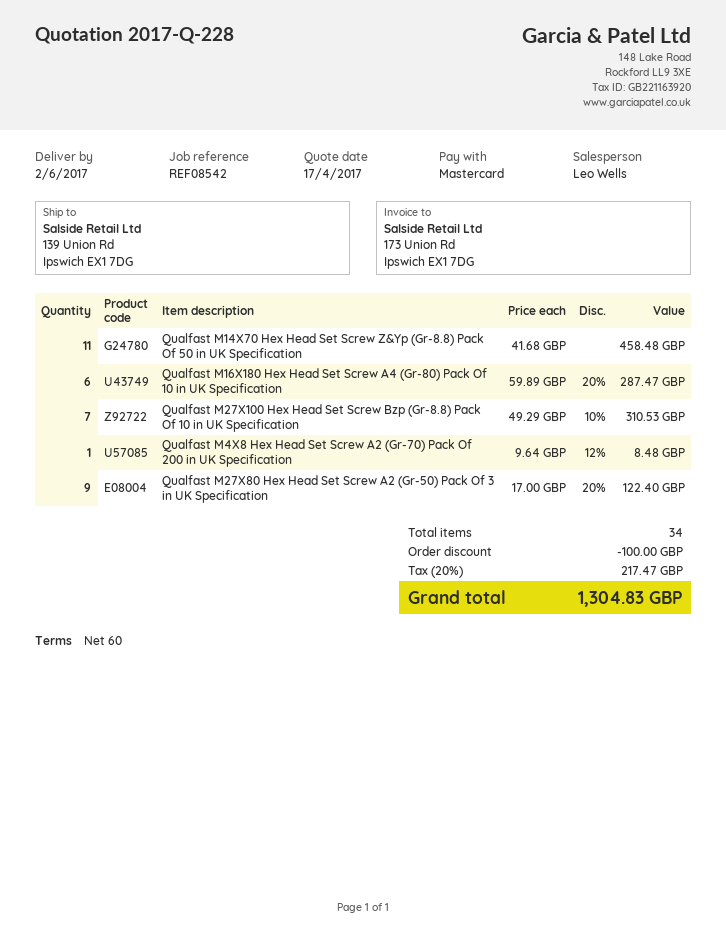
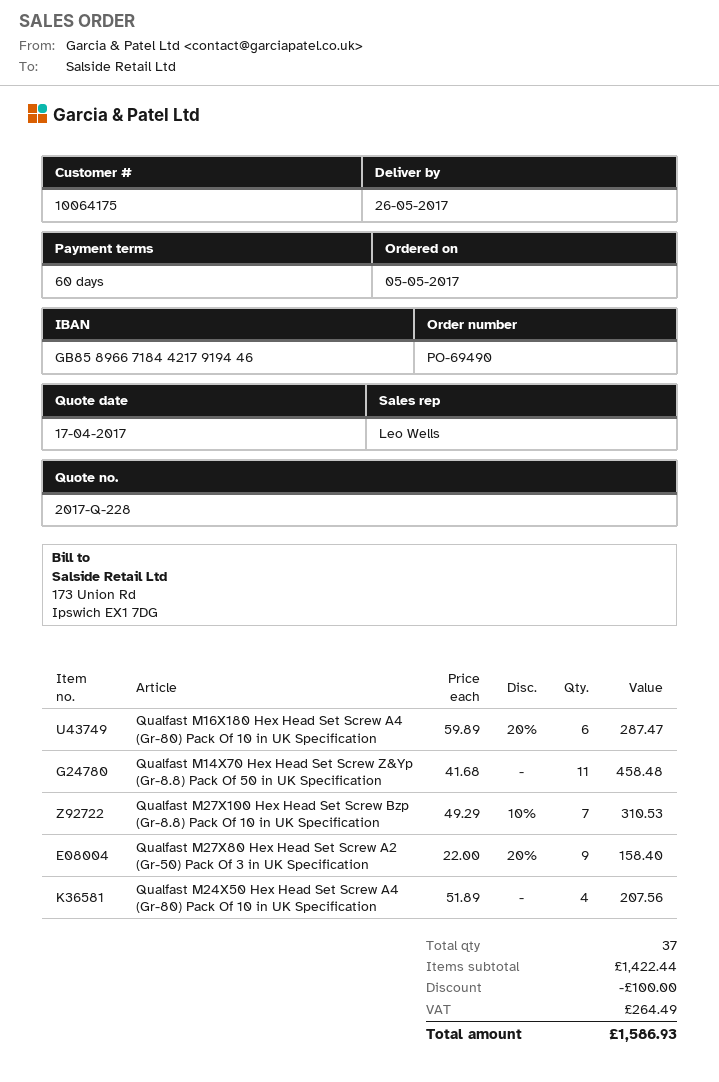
delivery date: 2017-06-02 -> 2017-05-26
Qualfast M4X8 Hex Head Set Screw A2 (Gr-70) Pack Of 200 in UK Specification: 1 x 9.64 - 12% = 8.48 -> none
Qualfast M27X80 Hex Head Set Screw A2 (Gr-50) Pack Of 3 in UK Specification: 9 x 17.00 - 20% = 122.40 -> 9 x 22.00 - 20% = 158.40
Qualfast M24X50 Hex Head Set Screw A4 (Gr-80) Pack Of 10 in UK Specification: none -> 4 x 51.89 = 207.56
total quantity: 34 -> 37
tax: 217.47 -> 264.49
total: 1304.83 -> 1586.93

